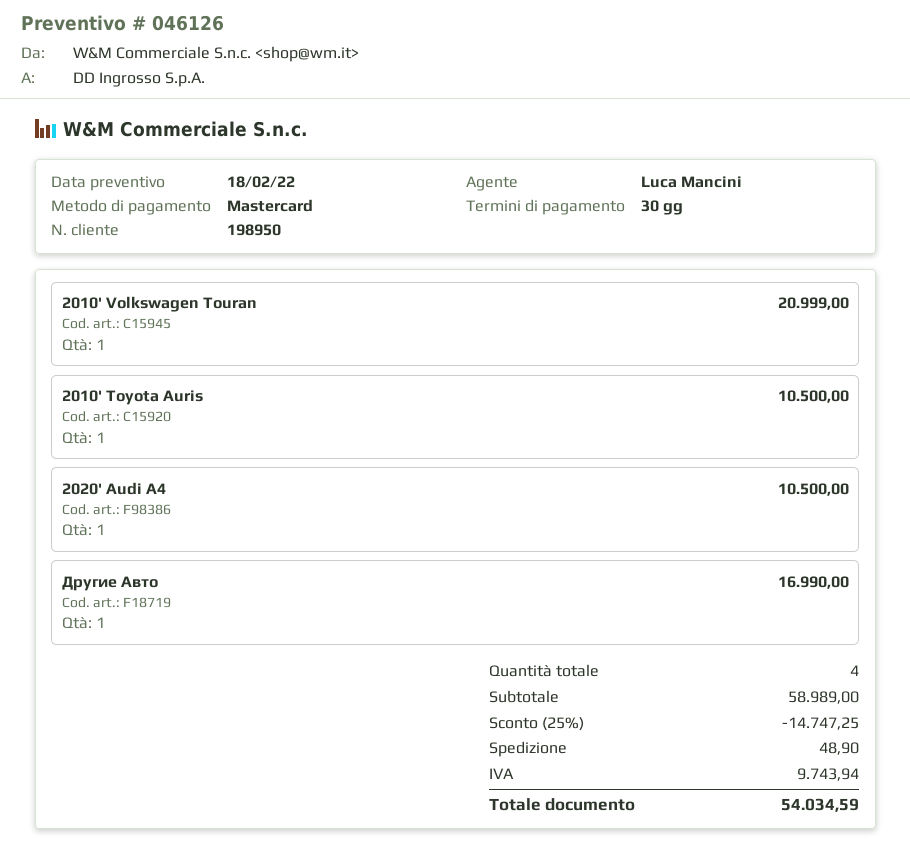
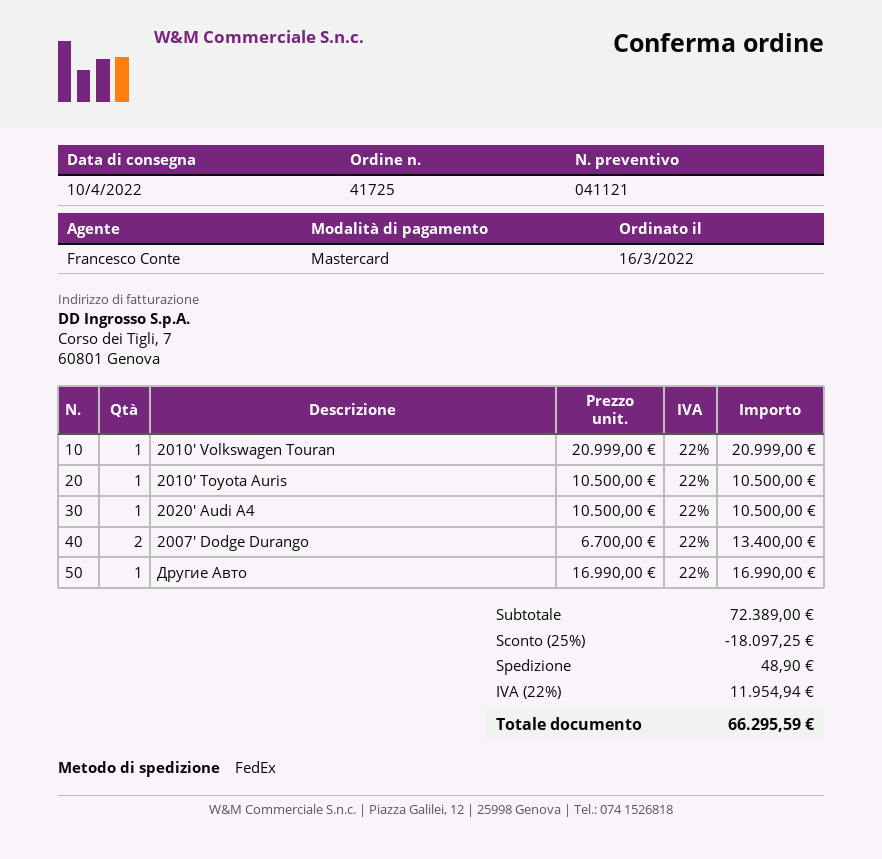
quote number: 046126 -> 041121
sales rep: Luca Mancini -> Francesco Conte
2007' Dodge Durango: none -> 2 for 13400.00
subtotal: 58989.00 -> 72389.00
discount: 25% = 14747.25 -> 25% = 18097.25
tax: 9743.94 -> 11954.94
total: 54034.59 -> 66295.59

